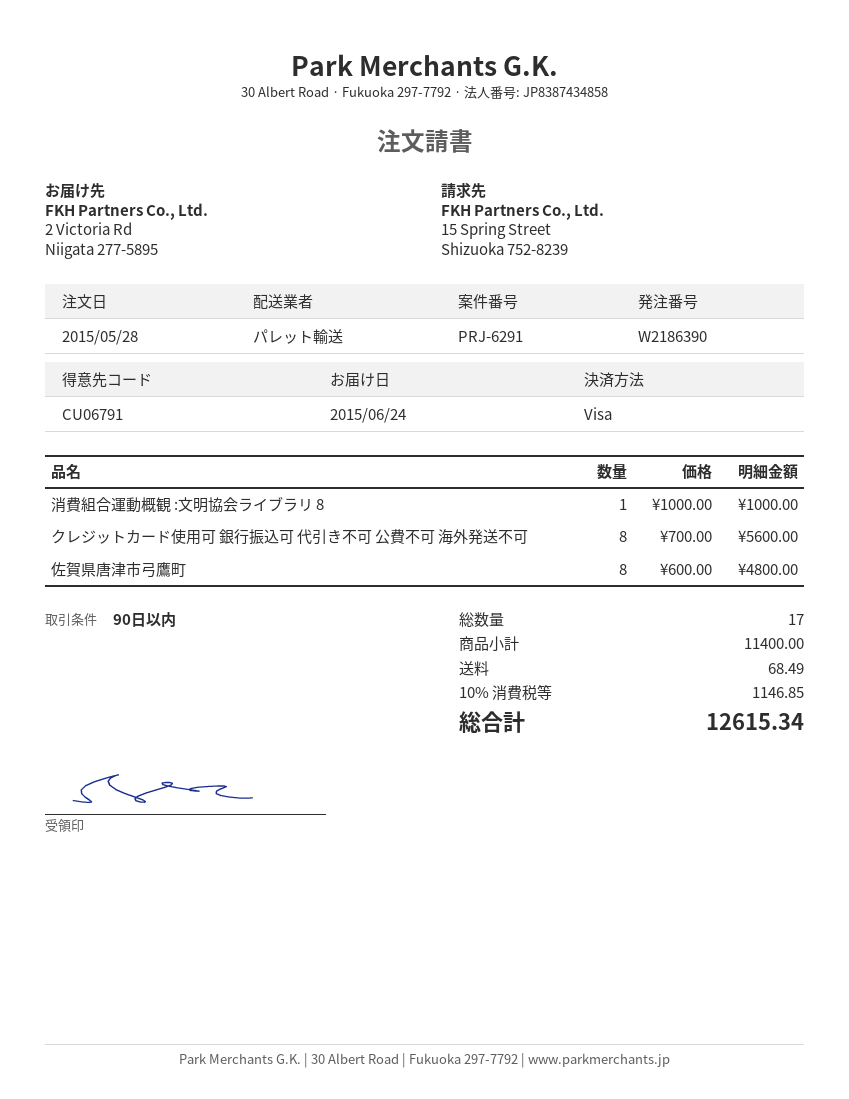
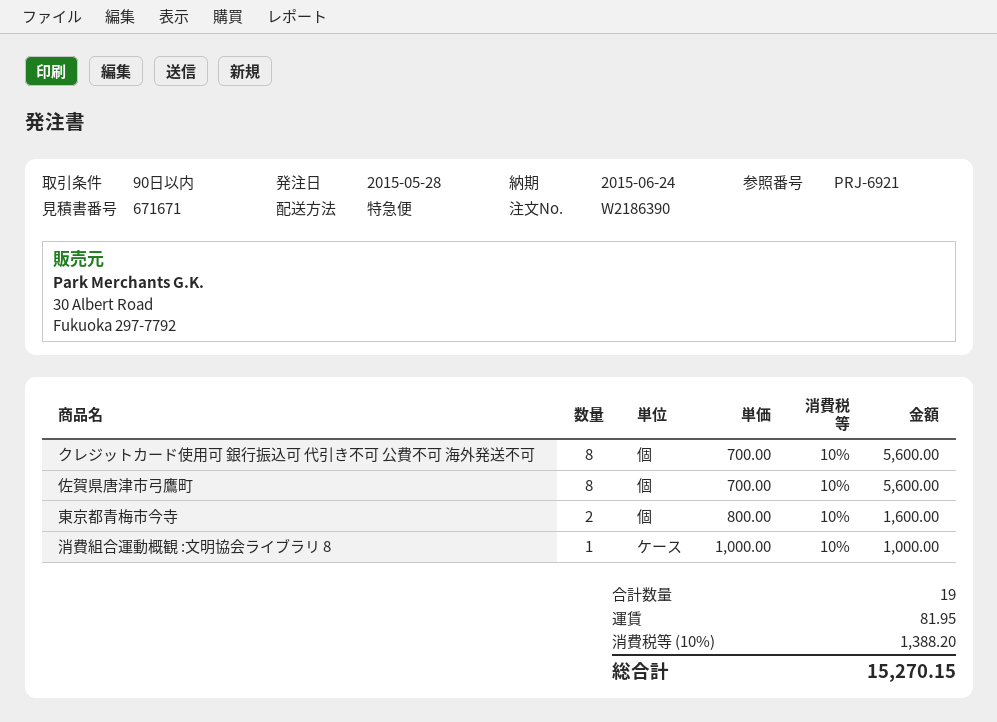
reference: PRJ-6291 -> PRJ-6921
shipping method: pallet freight -> express
佐賀県唐津市弓鷹町: 8 x 600.00 = 4800.00 -> 8 x 700.00 = 5600.00
東京都青梅市今寺: none -> 2 x 800.00 = 1600.00
total quantity: 17 -> 19
shipping: 68.49 -> 81.95
tax: 10% = 1146.85 -> 10% = 1388.20
total: 12615.34 -> 15270.15

